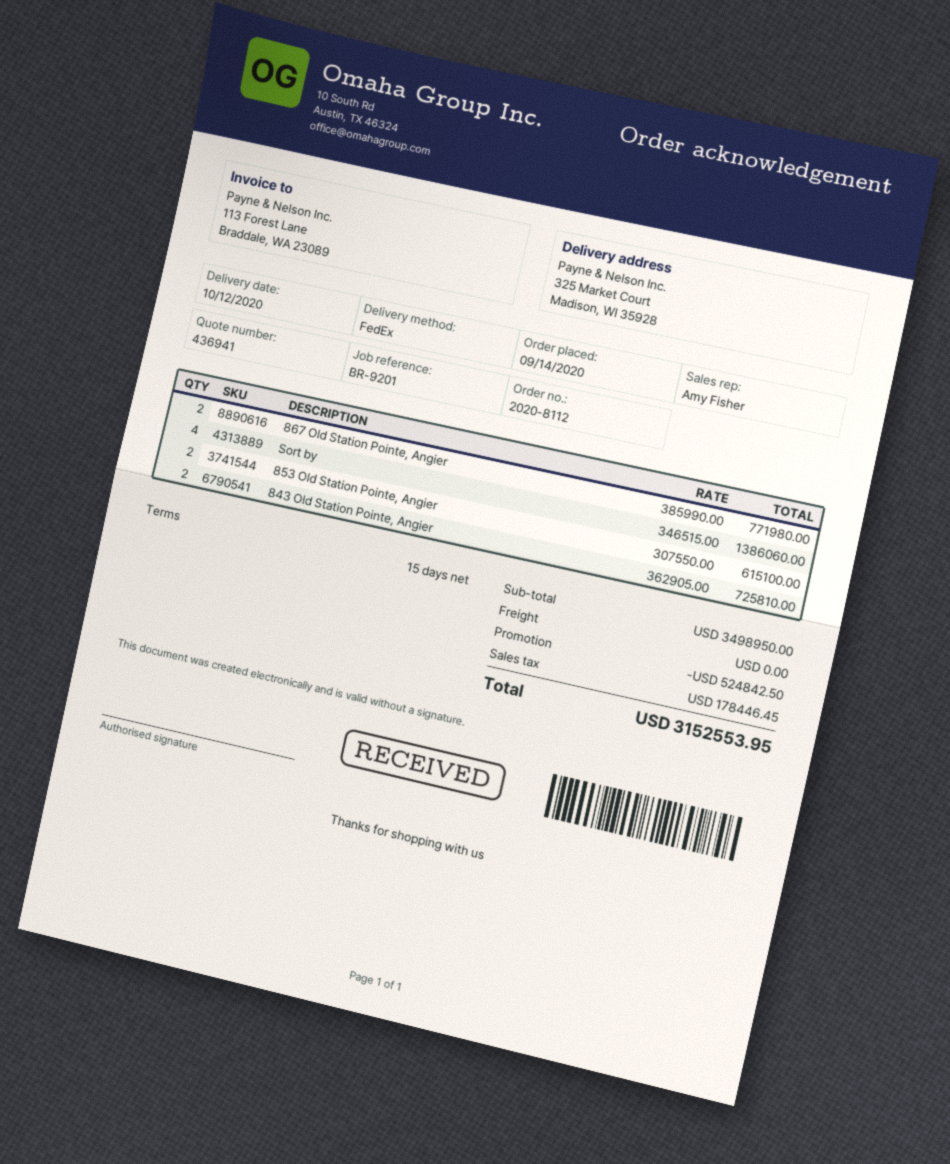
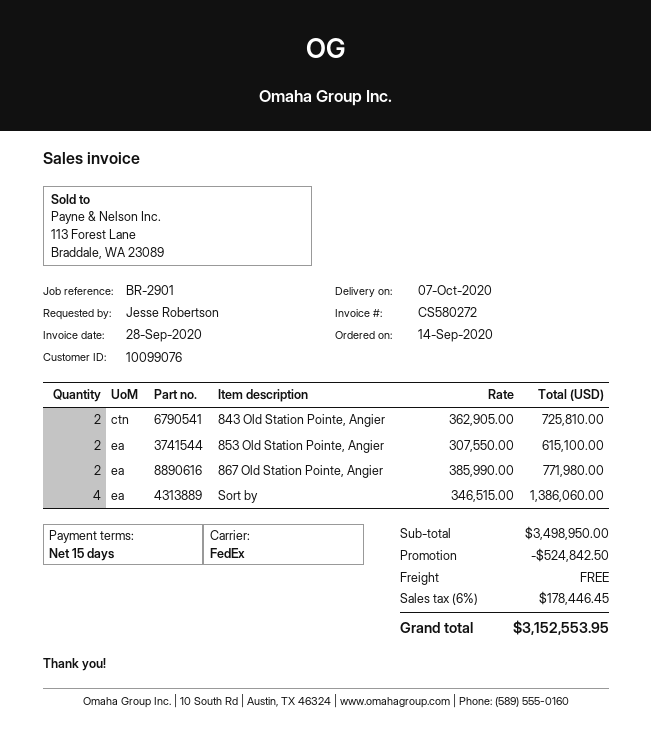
delivery date: 2020-10-12 -> 2020-10-07
reference: BR-9201 -> BR-2901

